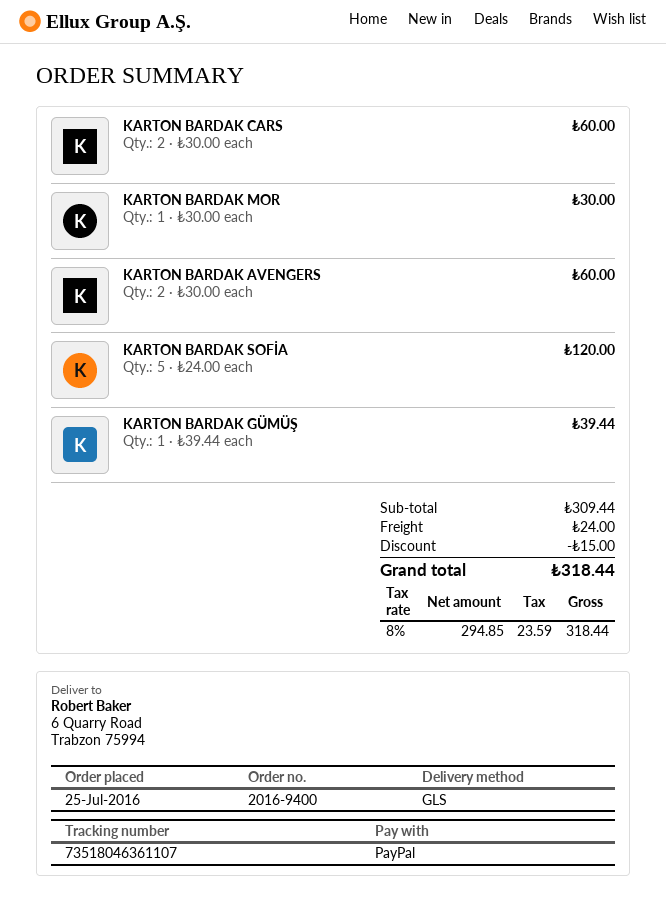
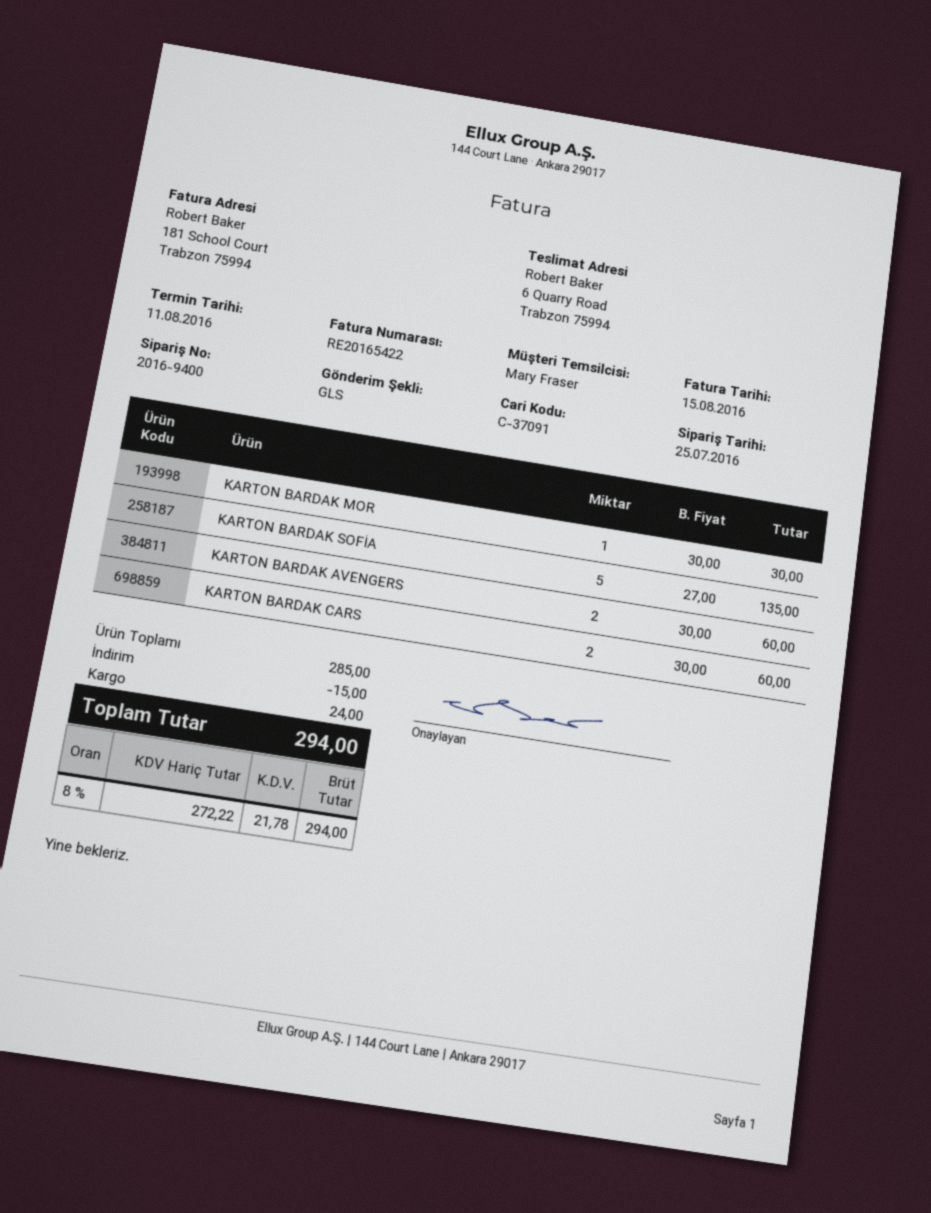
KARTON BARDAK SOFİA: 5 x 24.00 = 120.00 -> 5 x 27.00 = 135.00
KARTON BARDAK GÜMÜŞ: 1 x 39.44 = 39.44 -> none
subtotal: 309.44 -> 285.00
net: 294.85 -> 272.22
tax: 8% = 23.59 -> 8% = 21.78
total: 318.44 -> 294.00

